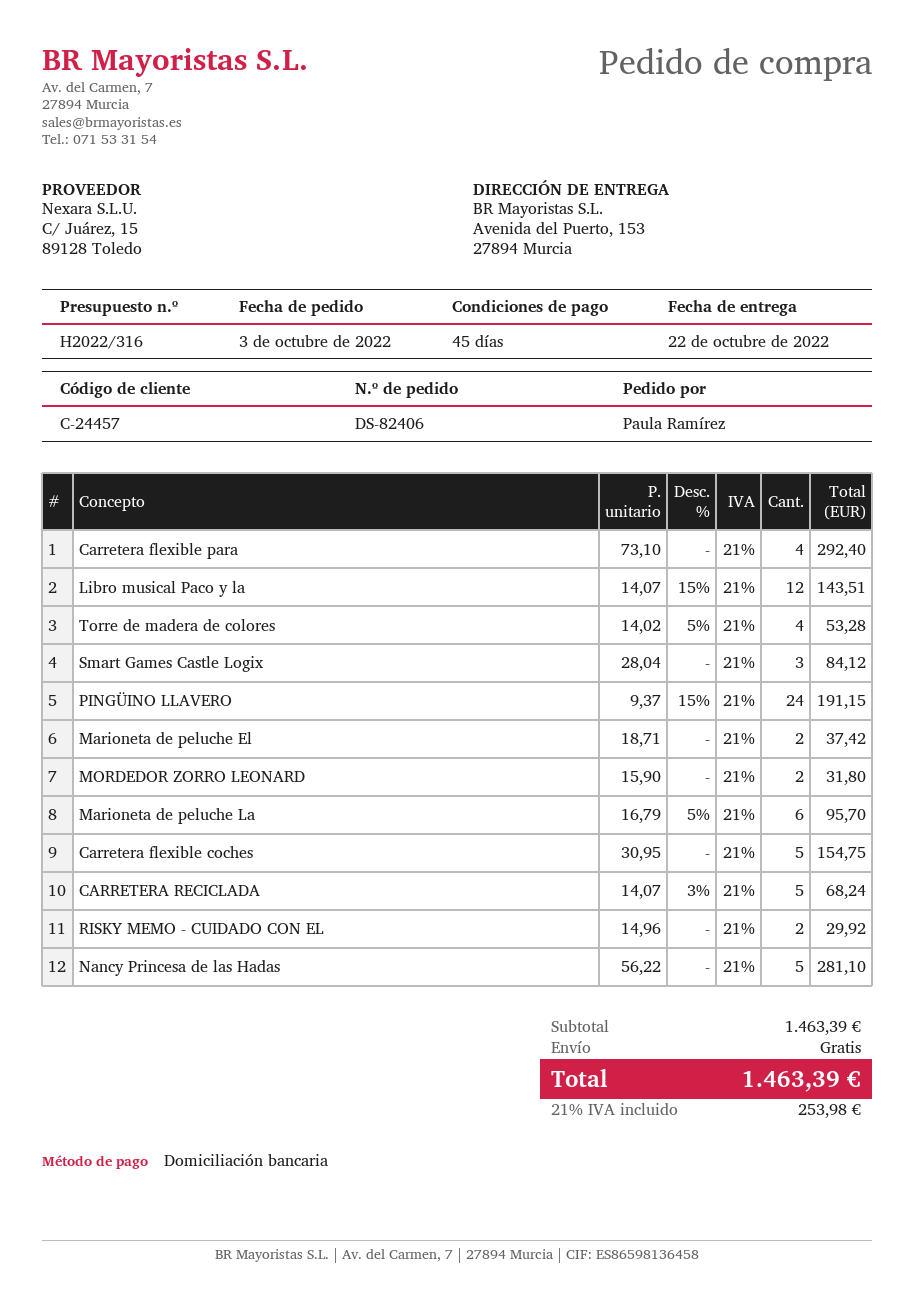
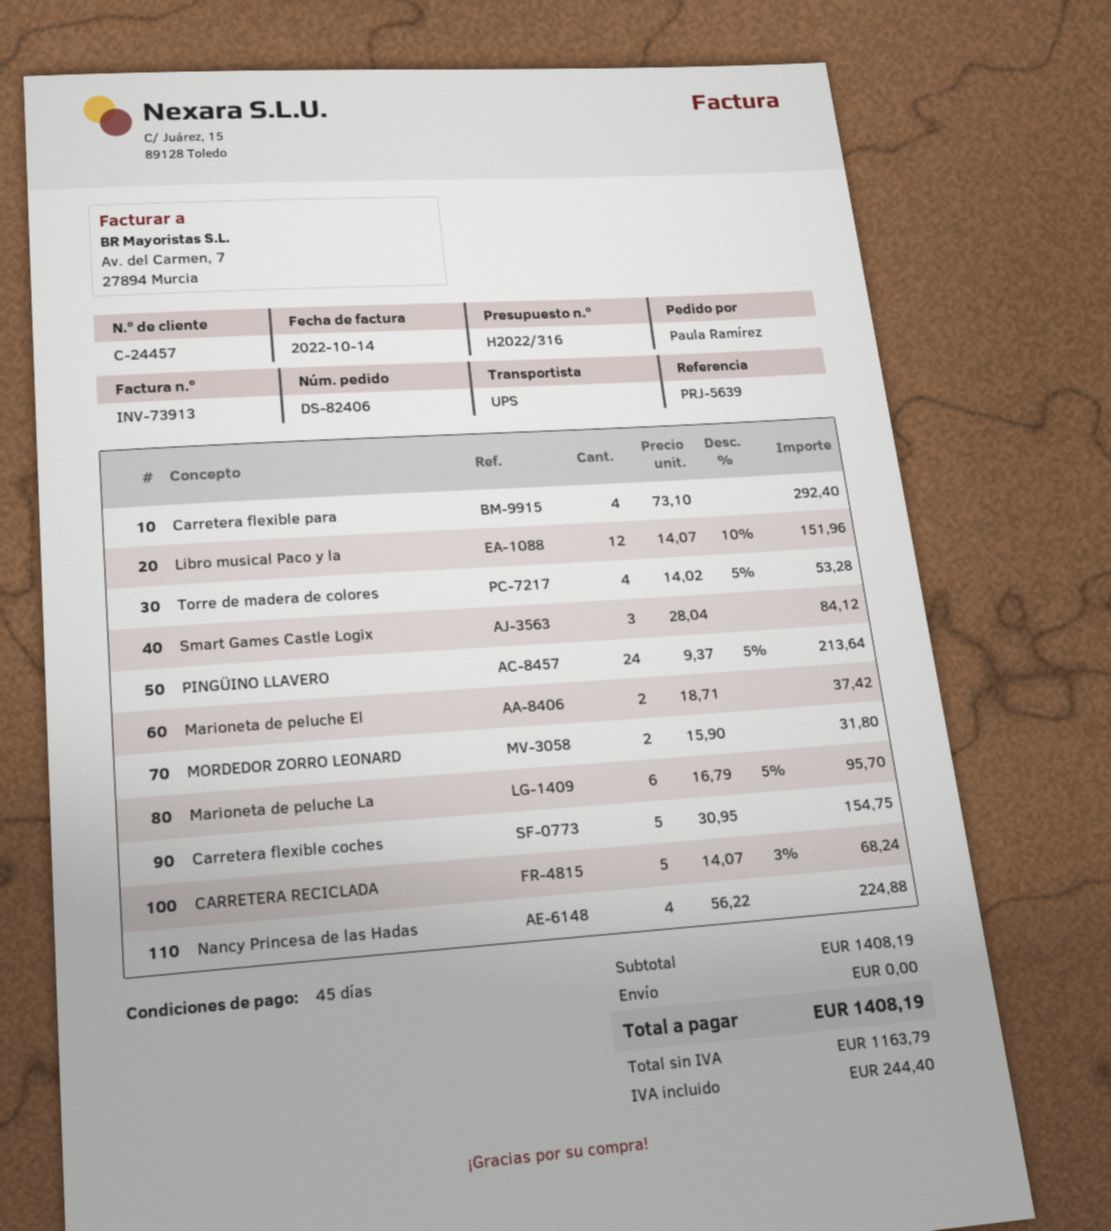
Libro musical Paco y la: 12 x 14.07 - 15% = 143.51 -> 12 x 14.07 - 10% = 151.96
PINGÜINO LLAVERO: 24 x 9.37 - 15% = 191.15 -> 24 x 9.37 - 5% = 213.64
RISKY MEMO - CUIDADO CON EL: 2 x 14.96 = 29.92 -> none
Nancy Princesa de las Hadas: 5 x 56.22 = 281.10 -> 4 x 56.22 = 224.88
subtotal: 1463.39 -> 1408.19
tax: 253.98 -> 244.40
total: 1463.39 -> 1408.19

